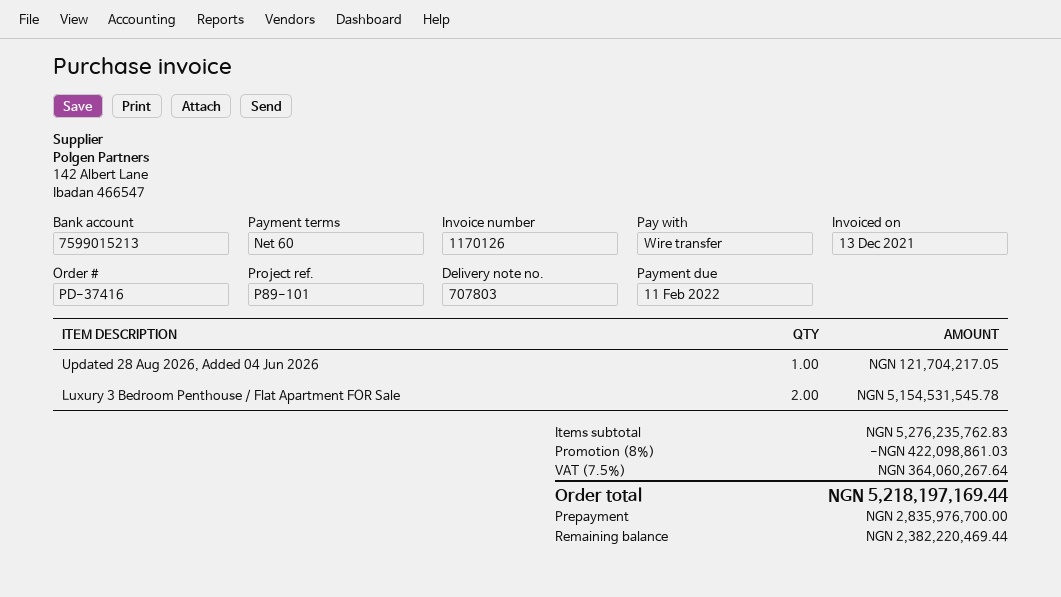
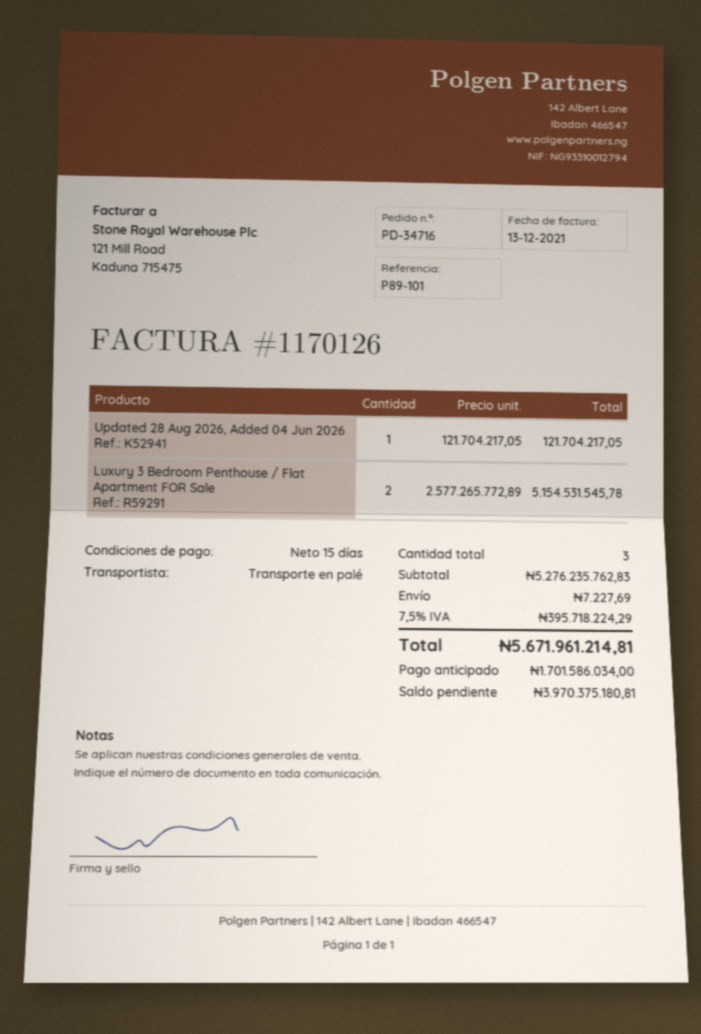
order number: PD-37416 -> PD-34716
payment terms: 60 days -> 15 days
discount: 8% = 422098861.03 -> none
shipping: none -> 7227.69
tax: 7.5% = 364060267.64 -> 7.5% = 395718224.29
total: 5218197169.44 -> 5671961214.81
deposit: 2835976700.00 -> 1701586034.00
balance: 2382220469.44 -> 3970375180.81

